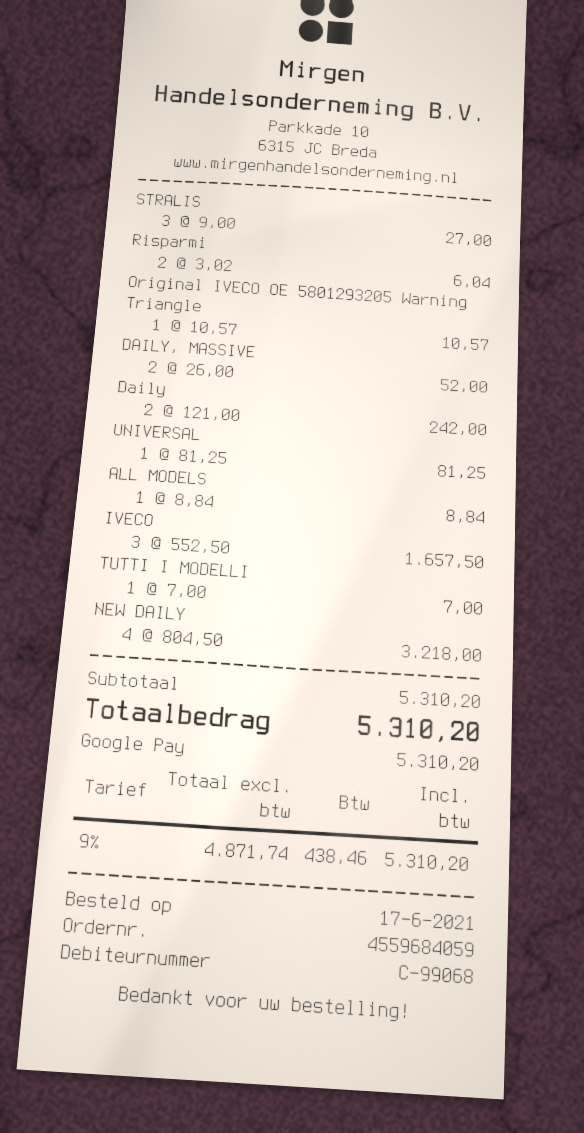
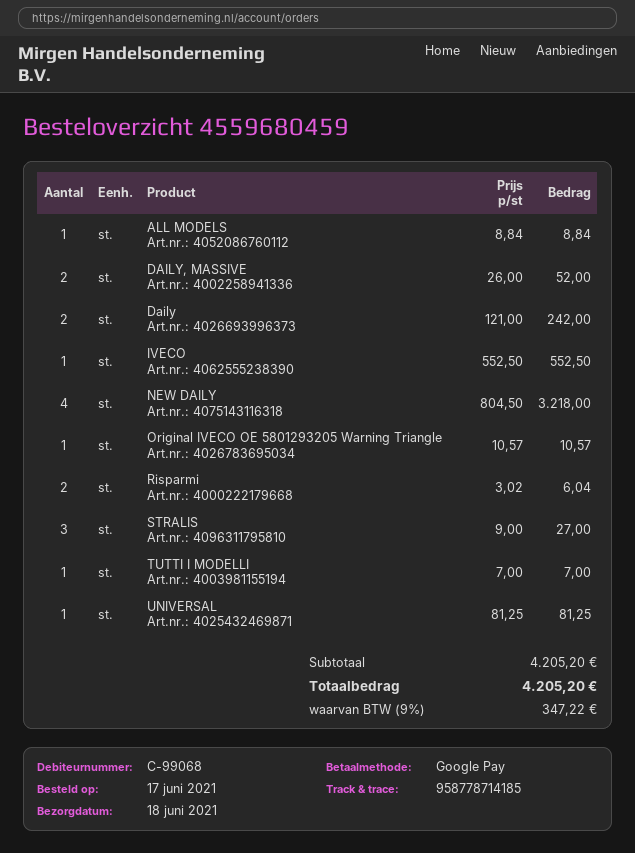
order number: 4559684059 -> 4559680459
IVECO: 3 x 552.50 = 1657.50 -> 1 x 552.50 = 552.50
subtotal: 5310.20 -> 4205.20
tax: 9% = 438.46 -> 9% = 347.22
total: 5310.20 -> 4205.20

